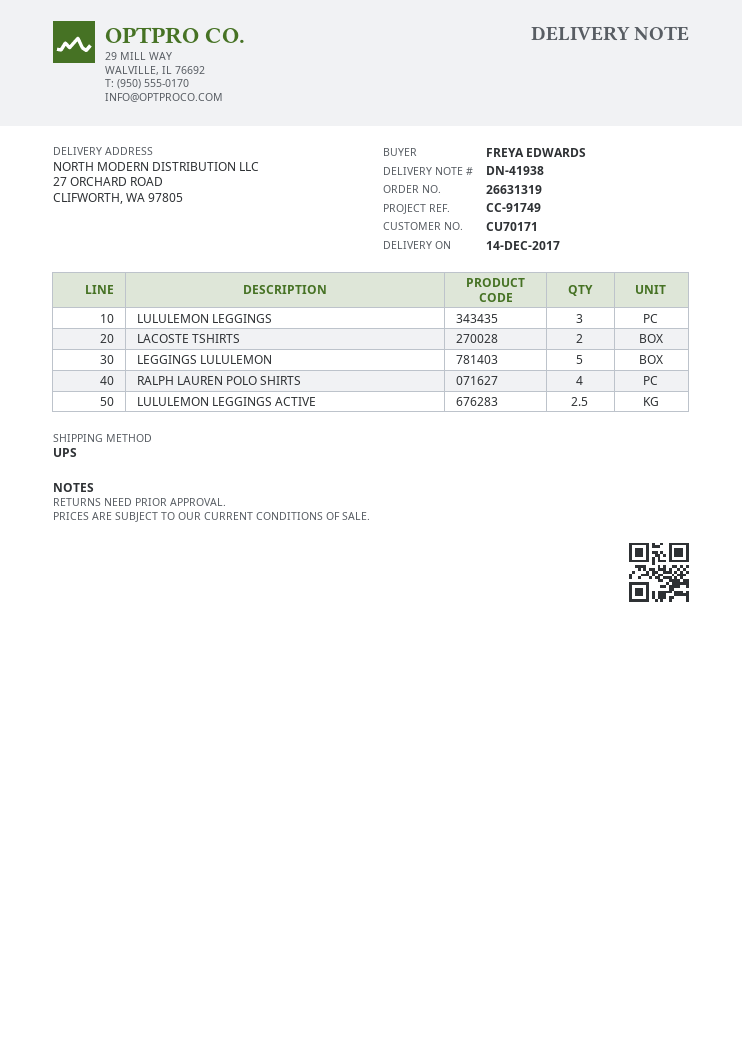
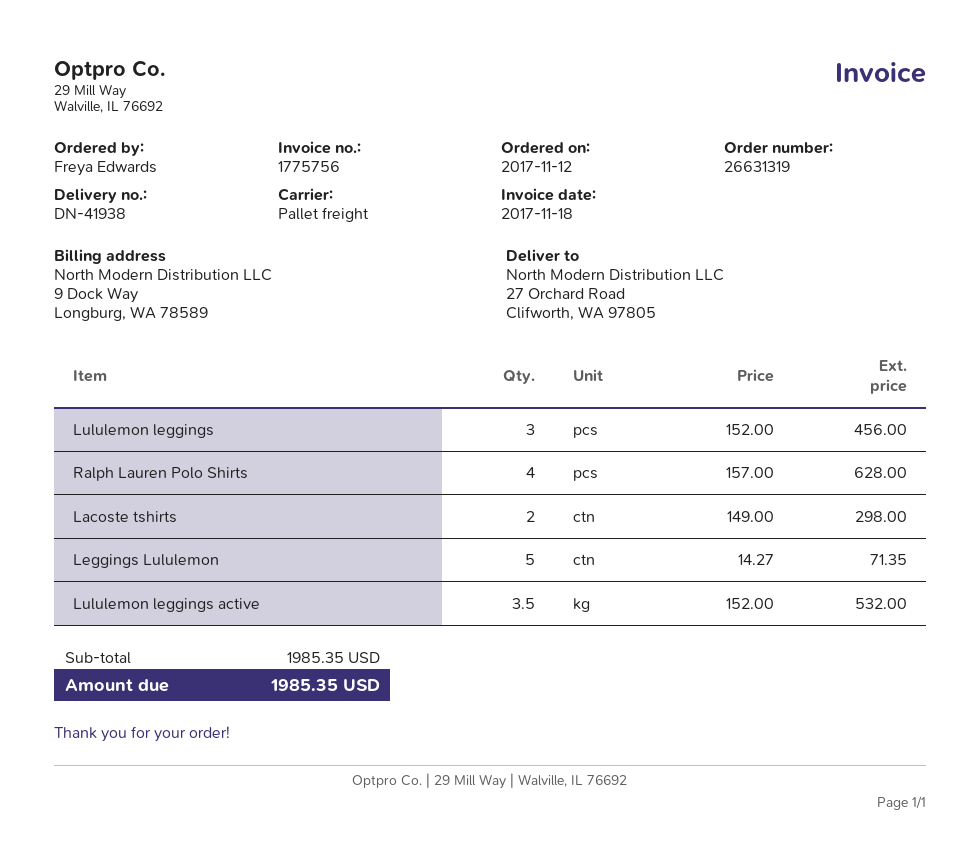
shipping method: UPS -> pallet freight
LULULEMON LEGGINGS ACTIVE: 2.5 -> 3.5

